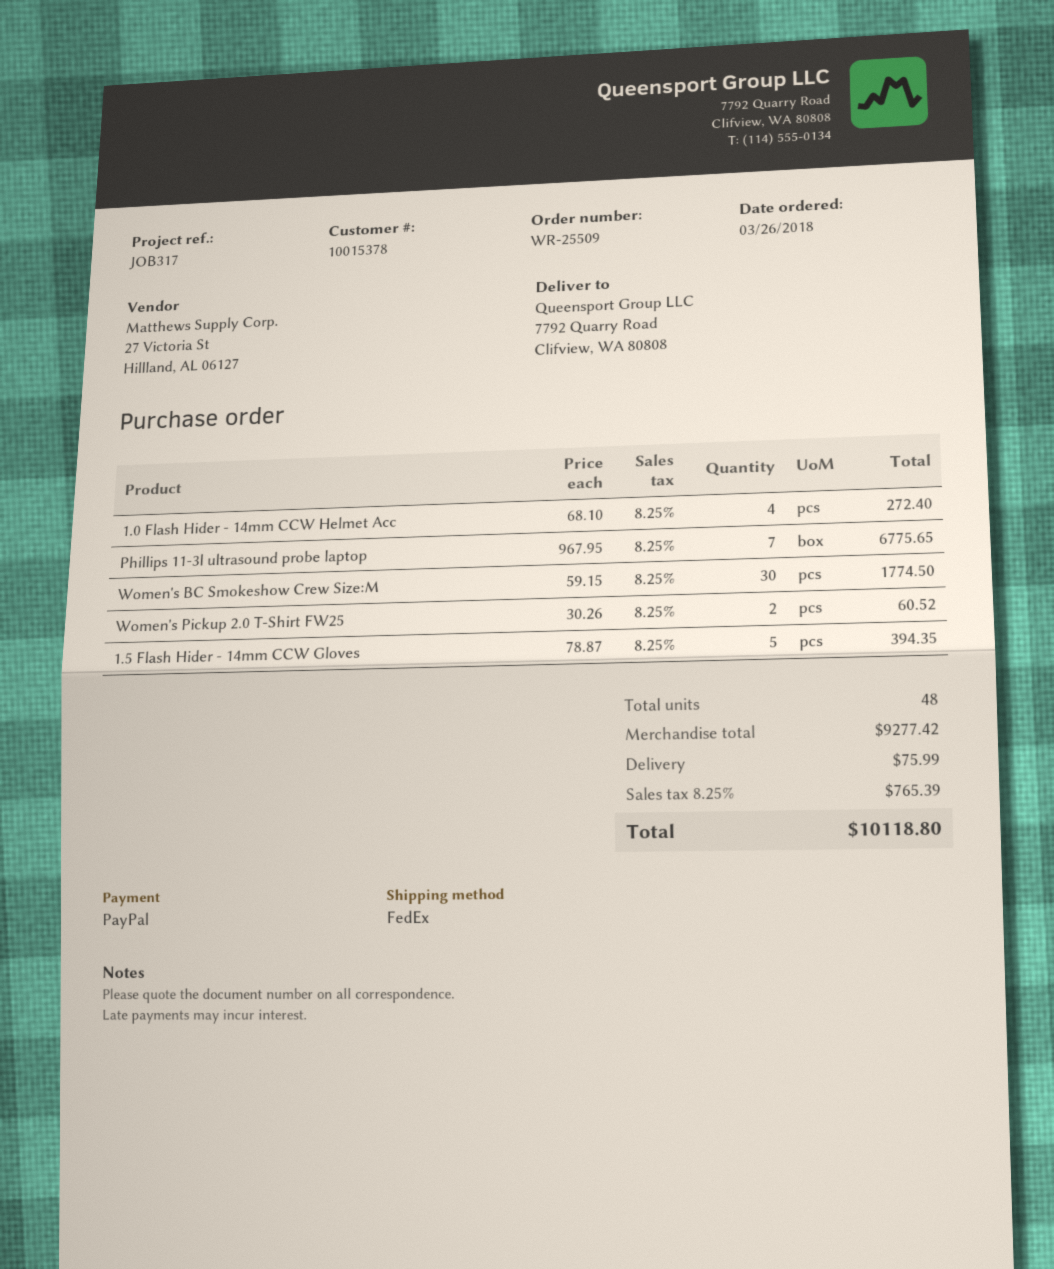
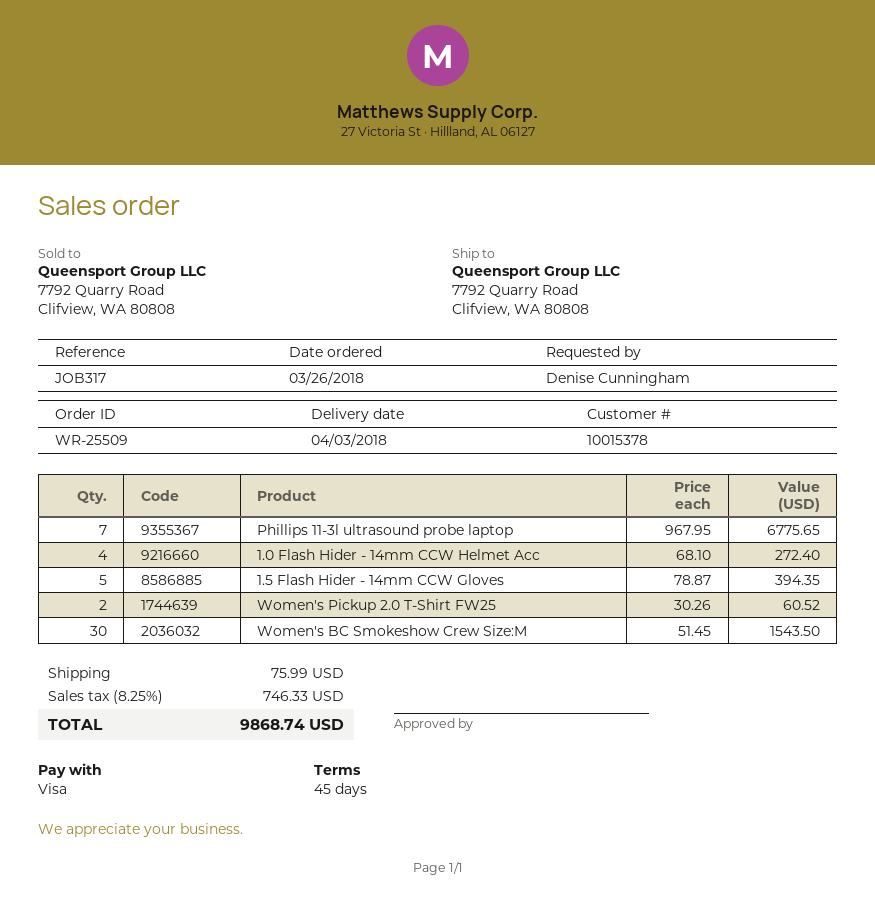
payment method: PayPal -> Visa
Women's BC Smokeshow Crew Size:M: 30 x 59.15 = 1774.50 -> 30 x 51.45 = 1543.50
tax: 8.25% = 765.39 -> 8.25% = 746.33
total: 10118.80 -> 9868.74

